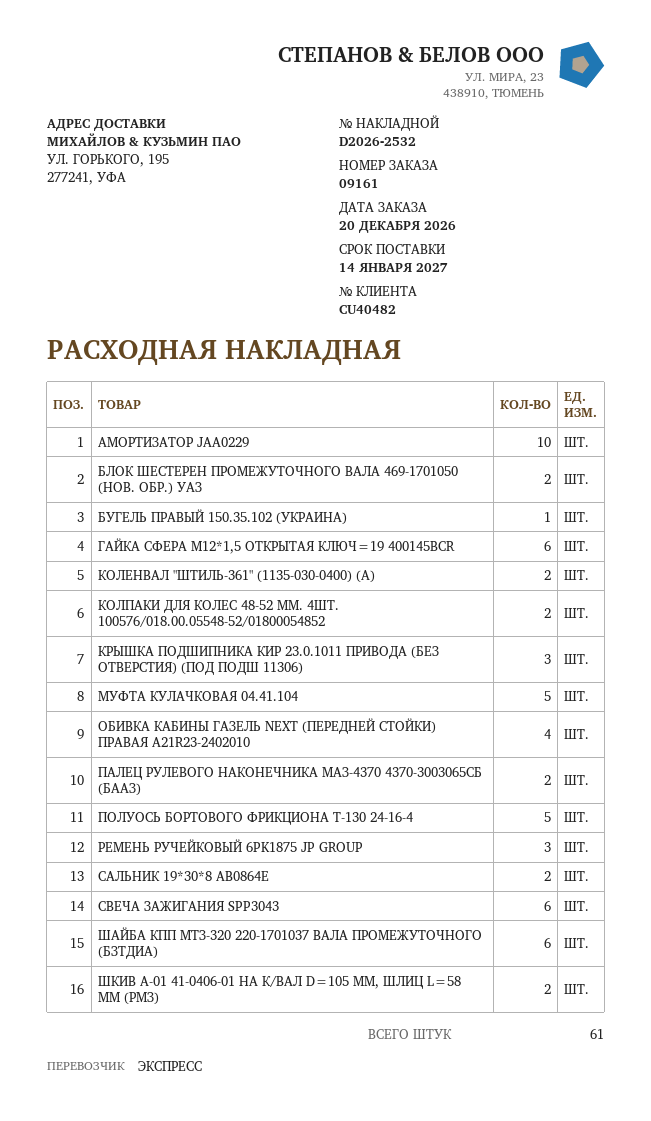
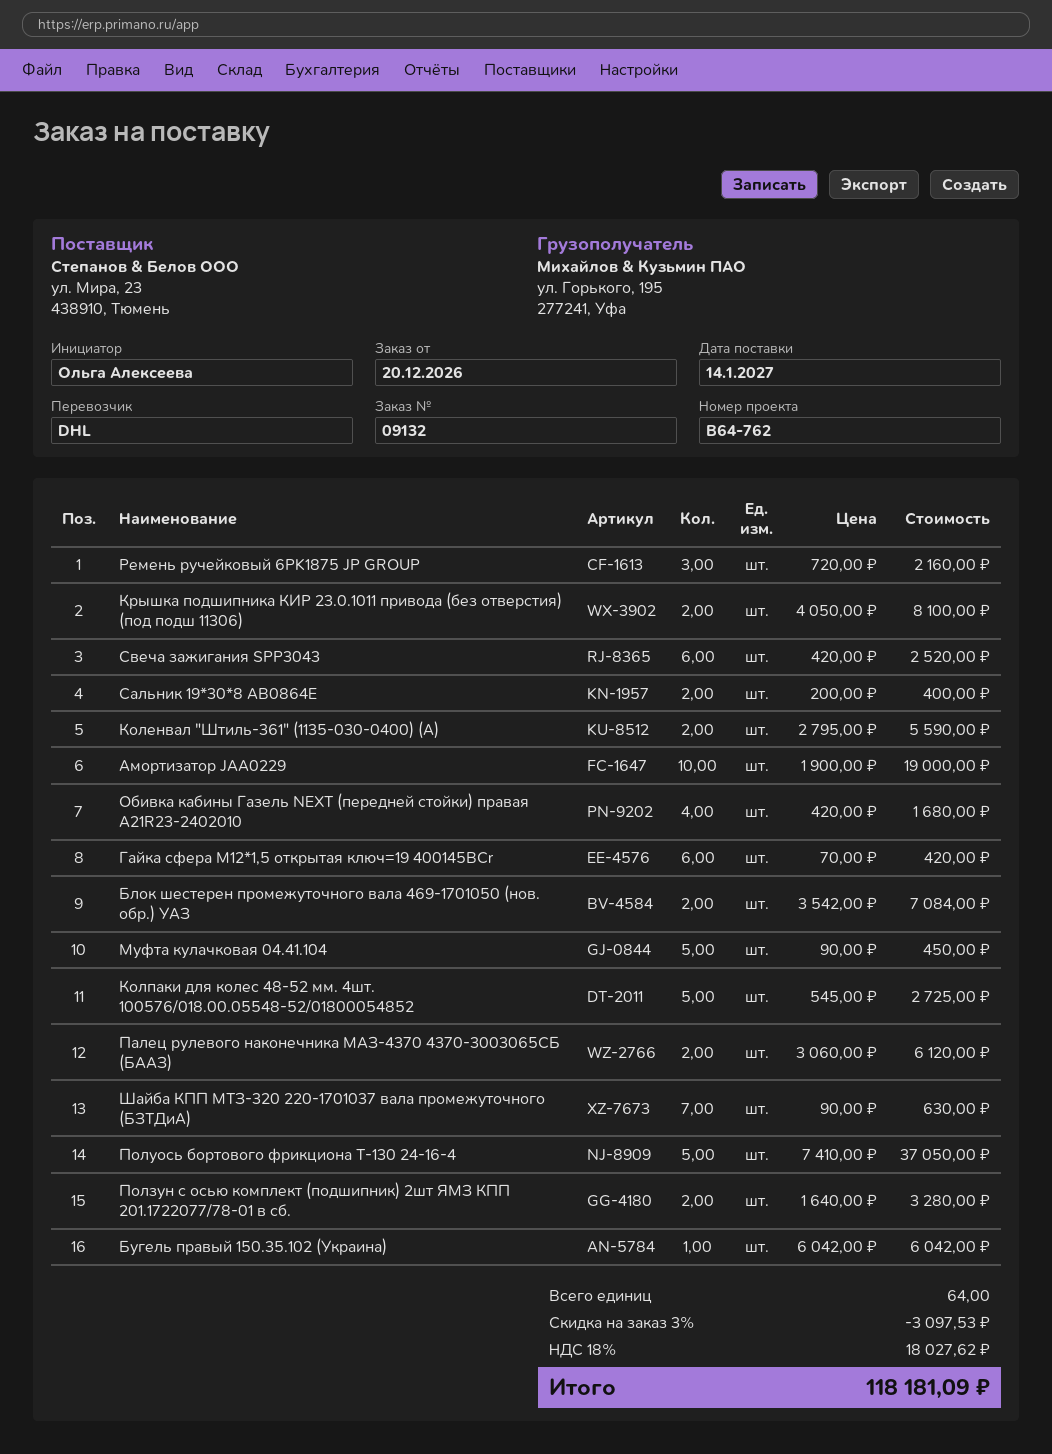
order number: 09161 -> 09132
shipping method: express -> DHL
КОЛПАКИ ДЛЯ КОЛЕС 48-52 ММ. 4ШТ. 100576/018.00.05548-52/01800054852: 2 -> 5
КРЫШКА ПОДШИПНИКА КИР 23.0.1011 ПРИВОДА (БЕЗ ОТВЕРСТИЯ) (ПОД ПОДШ 11306): 3 -> 2
ШАЙБА КПП МТЗ-320 220-1701037 ВАЛА ПРОМЕЖУТОЧНОГО (БЗТДИА): 6 -> 7
ШКИВ А-01 41-0406-01 НА К/ВАЛ D=105 ММ, ШЛИЦ L=58 ММ (РМЗ): 2 -> none
Ползун с осью комплект (подшипник) 2шт ЯМЗ КПП 201.1722077/78-01 в сб.: none -> 2
total quantity: 61 -> 64

